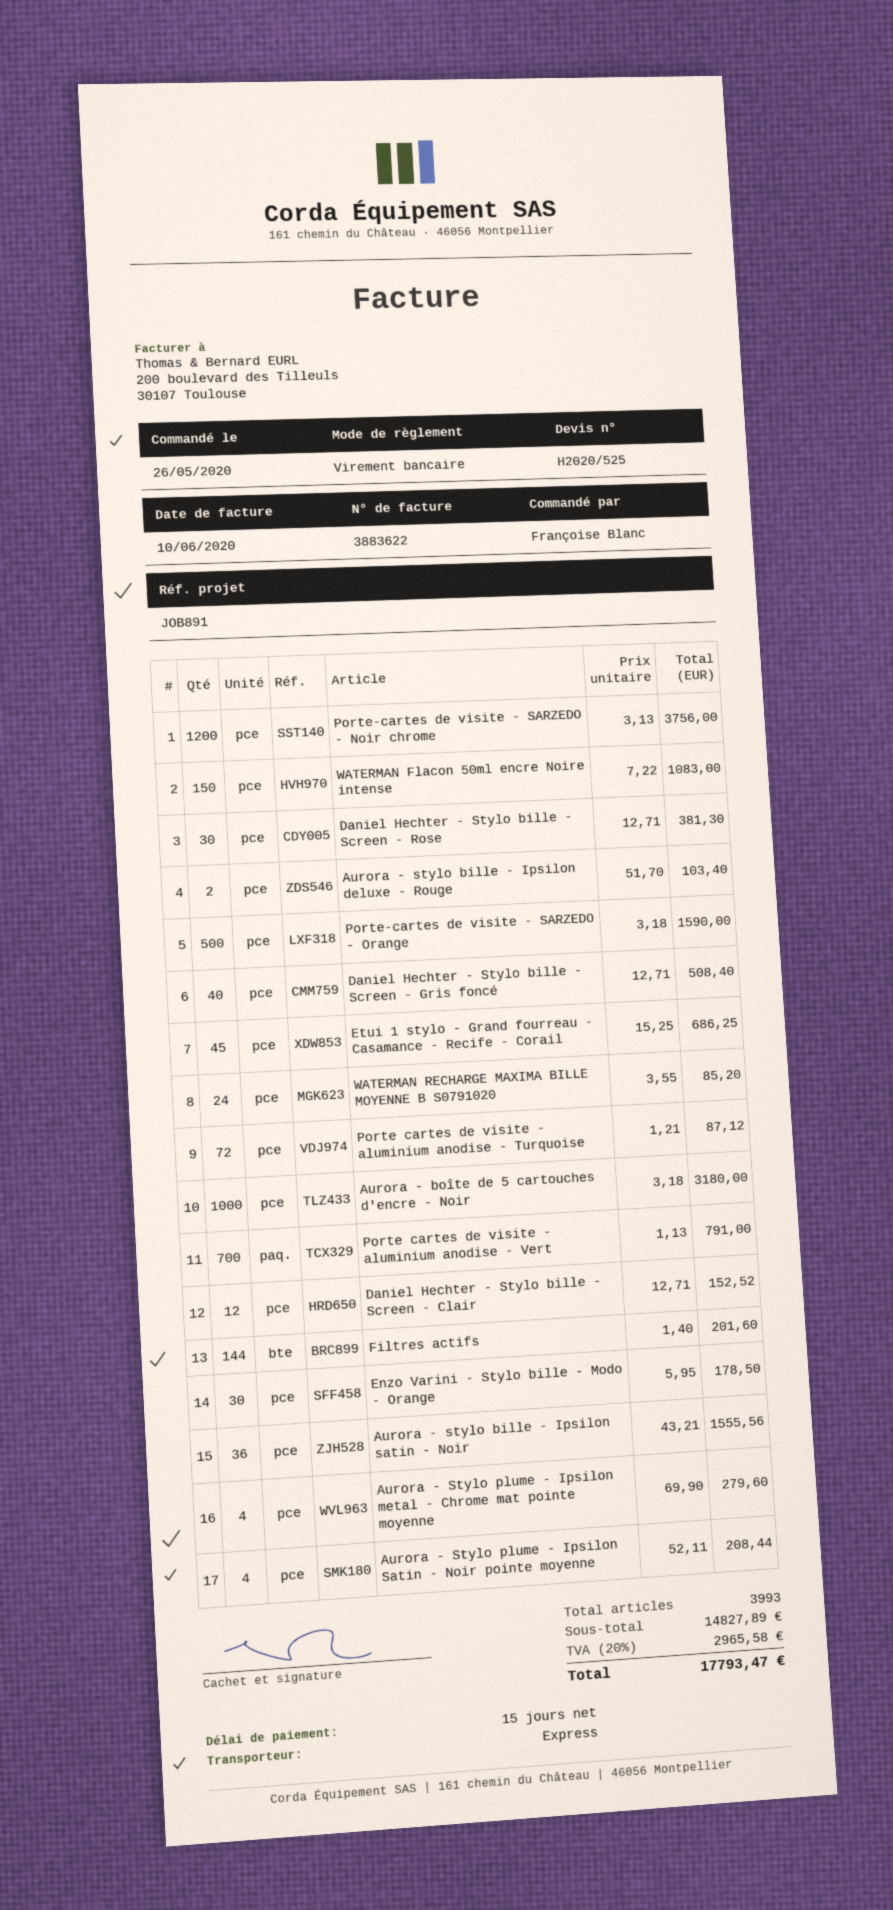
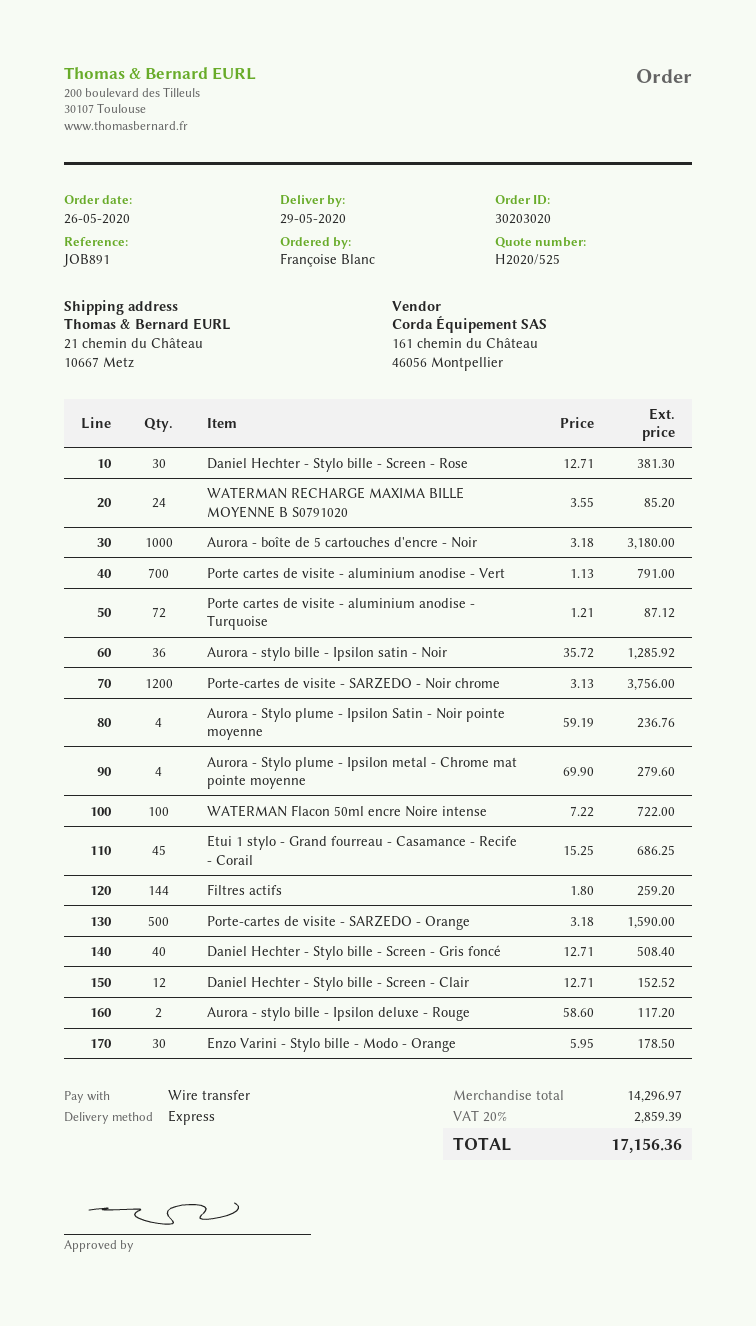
WATERMAN Flacon 50ml encre Noire intense: 150 x 7.22 = 1083.00 -> 100 x 7.22 = 722.00
Aurora - stylo bille - Ipsilon deluxe - Rouge: 2 x 51.70 = 103.40 -> 2 x 58.60 = 117.20
Filtres actifs: 144 x 1.40 = 201.60 -> 144 x 1.80 = 259.20
Aurora - stylo bille - Ipsilon satin - Noir: 36 x 43.21 = 1555.56 -> 36 x 35.72 = 1285.92
Aurora - Stylo plume - Ipsilon Satin - Noir pointe moyenne: 4 x 52.11 = 208.44 -> 4 x 59.19 = 236.76
subtotal: 14827.89 -> 14296.97
tax: 20% = 2965.58 -> 20% = 2859.39
total: 17793.47 -> 17156.36

